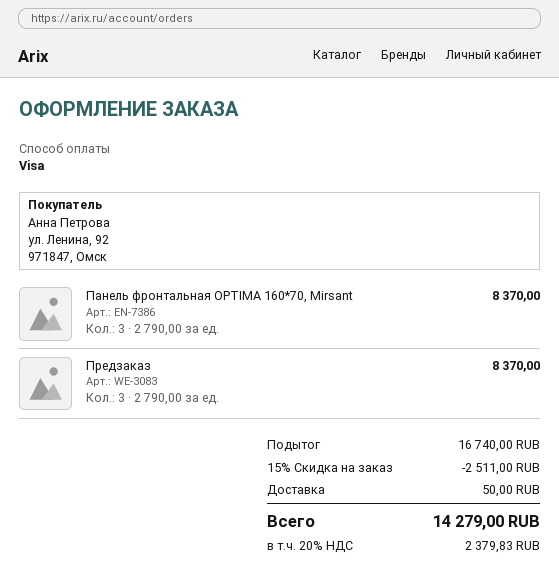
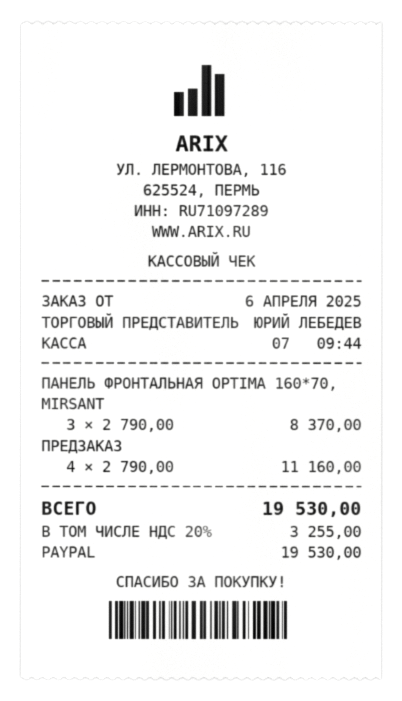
payment method: Visa -> PayPal
Предзаказ: 3 x 2790.00 = 8370.00 -> 4 x 2790.00 = 11160.00
discount: 15% = 2511.00 -> none
shipping: 50.00 -> none
tax: 20% = 2379.83 -> 20% = 3255.00
total: 14279.00 -> 19530.00

